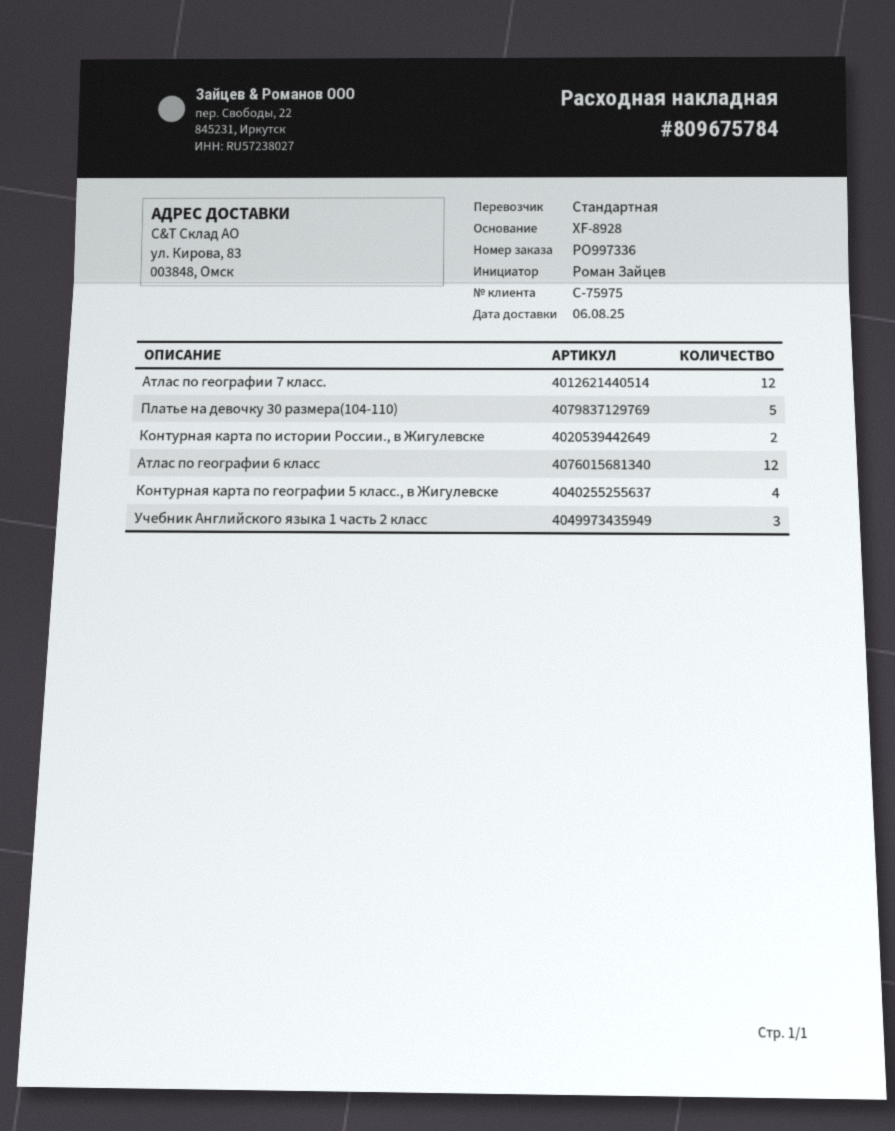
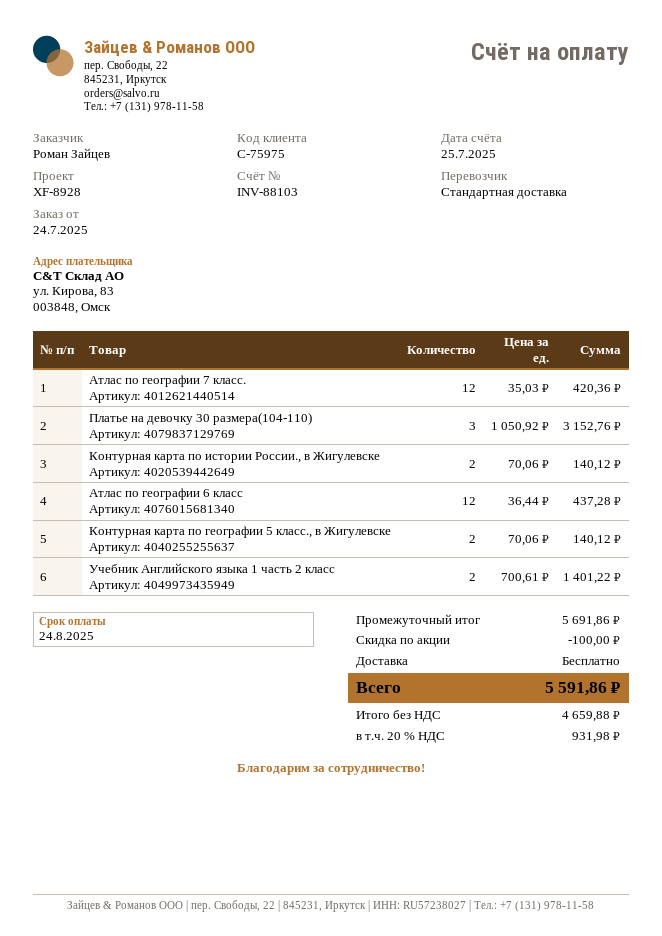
Платье на девочку 30 размера(104-110): 5 -> 3
Контурная карта по географии 5 класс., в Жигулевске: 4 -> 2
Учебник Английского языка 1 часть 2 класс: 3 -> 2

